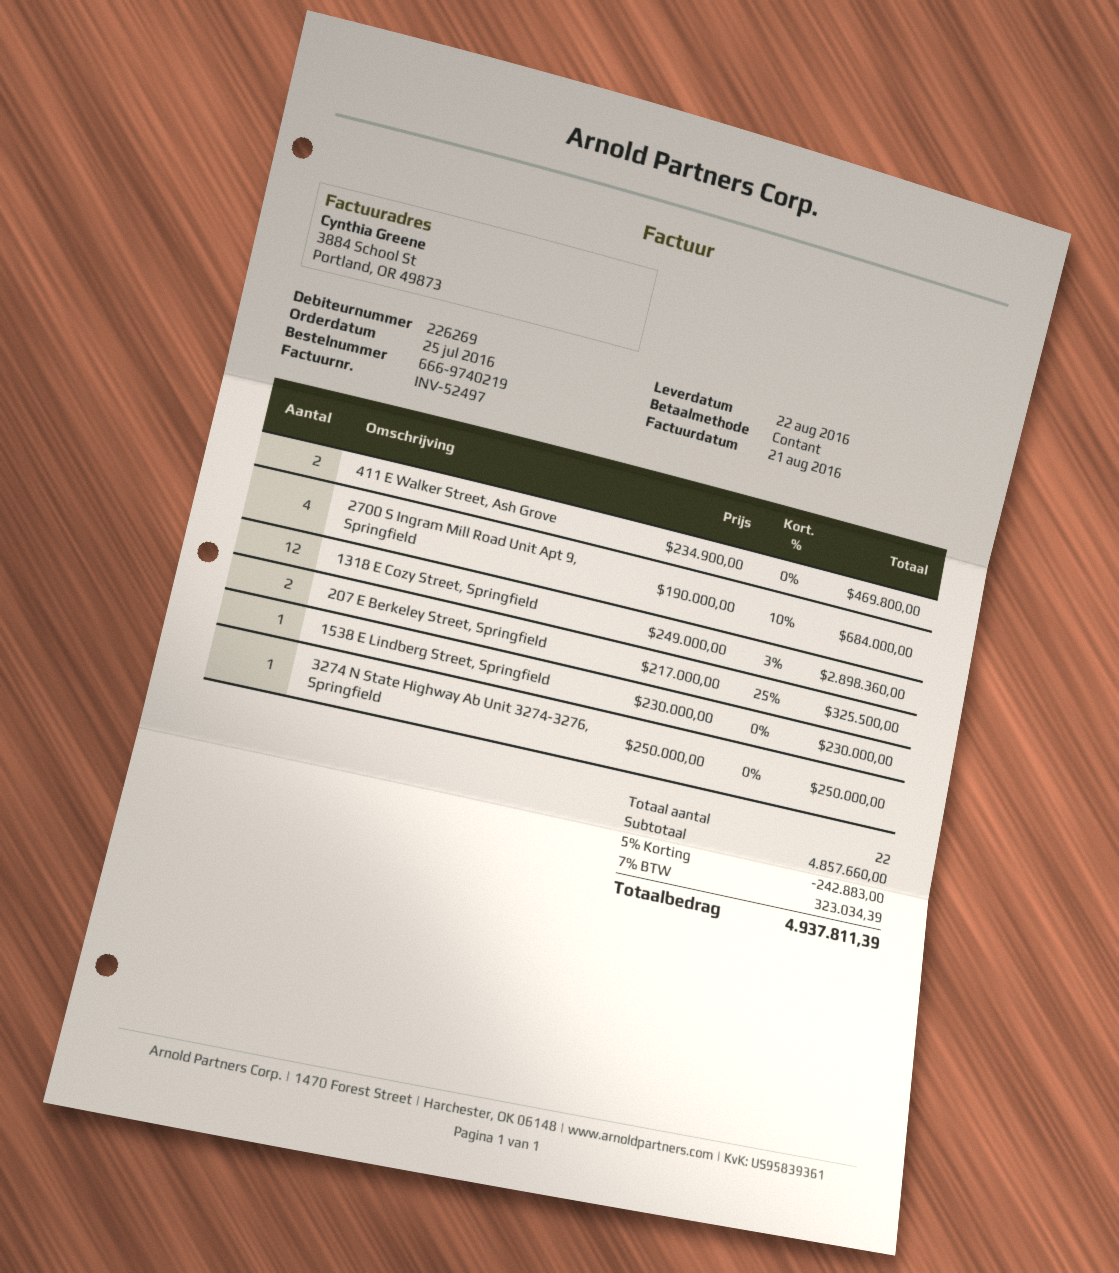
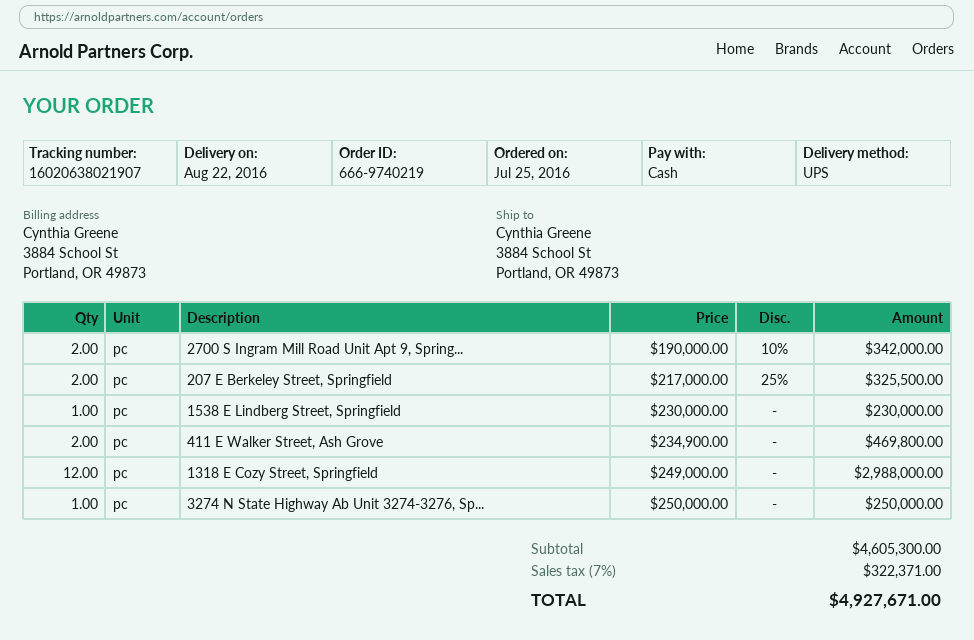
2700 S Ingram Mill Road Unit Apt 9, Springfield: 4 x 190000.00 - 10% = 684000.00 -> 2 x 190000.00 - 10% = 342000.00
1318 E Cozy Street, Springfield: 12 x 249000.00 - 3% = 2898360.00 -> 12 x 249000.00 = 2988000.00
subtotal: 4857660.00 -> 4605300.00
discount: 5% = 242883.00 -> none
tax: 7% = 323034.39 -> 7% = 322371.00
total: 4937811.39 -> 4927671.00

